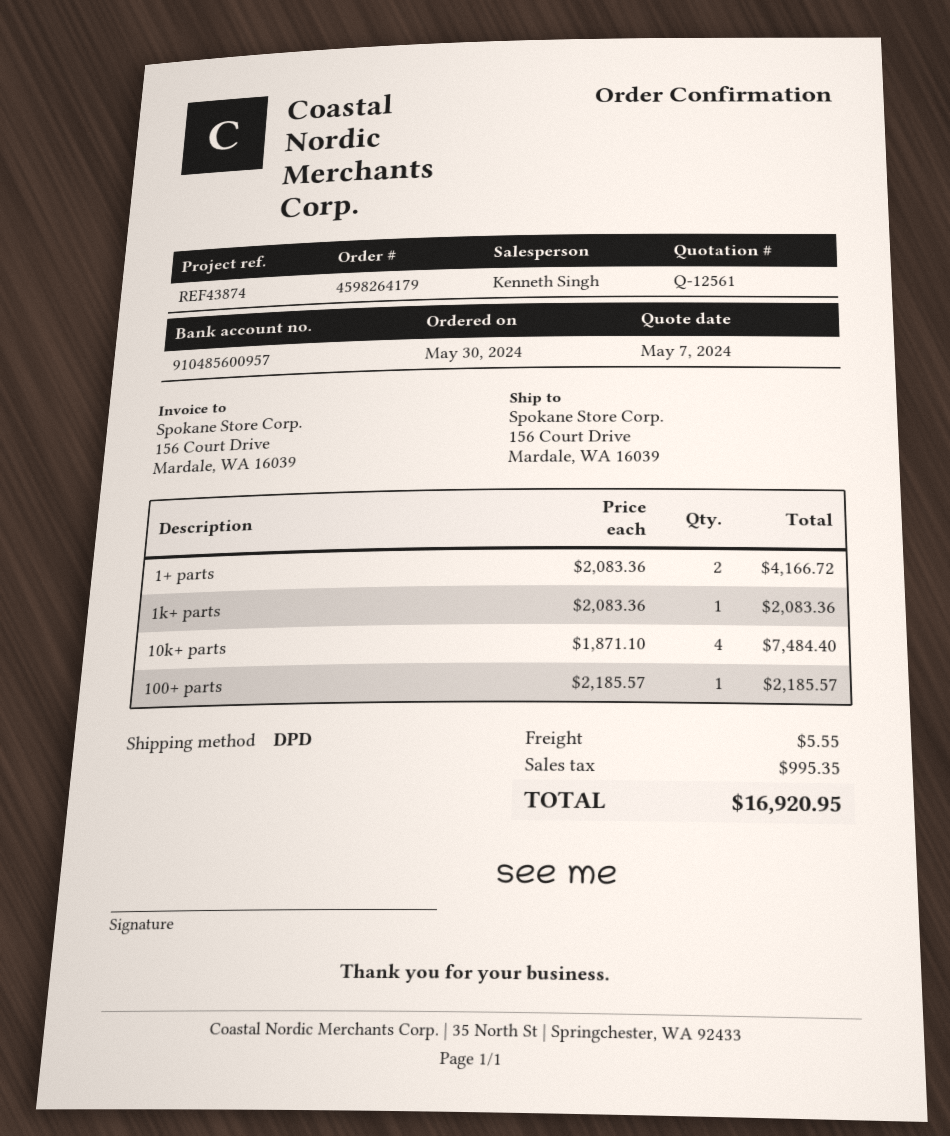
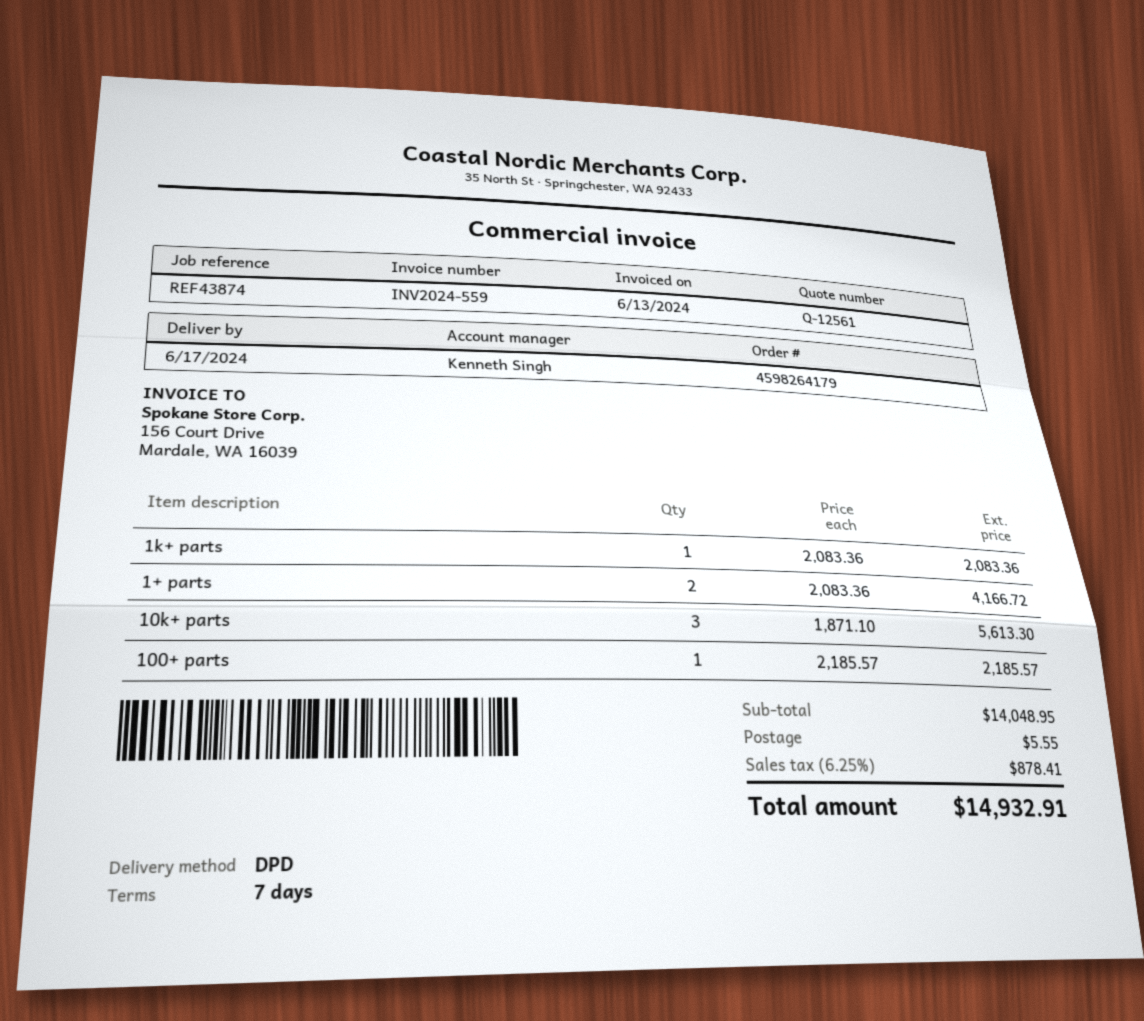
10k+ parts: 4 x 1871.10 = 7484.40 -> 3 x 1871.10 = 5613.30
tax: 995.35 -> 878.41
total: 16920.95 -> 14932.91

